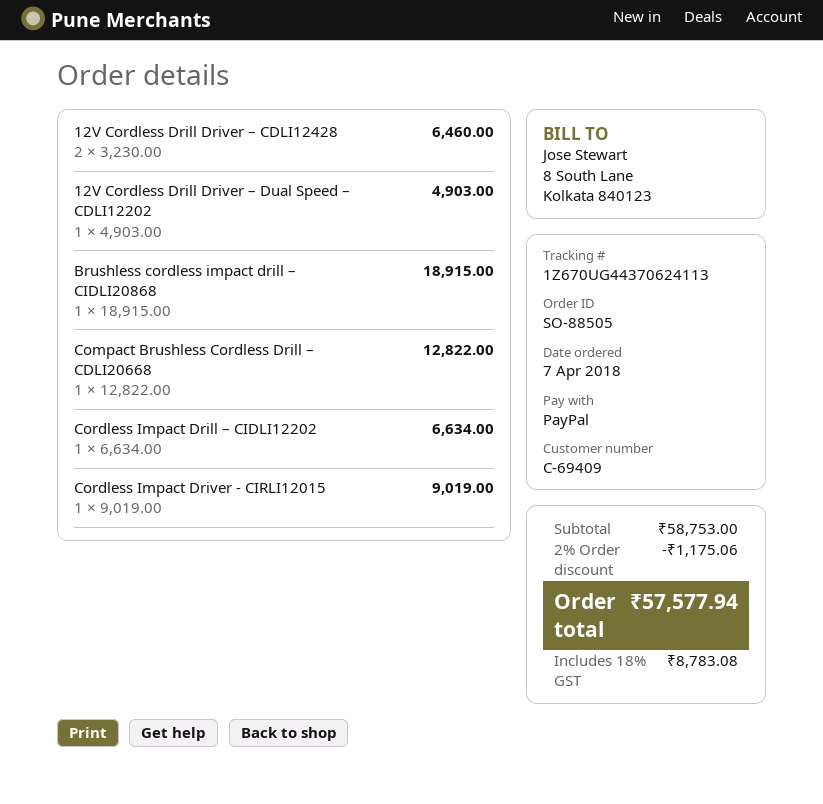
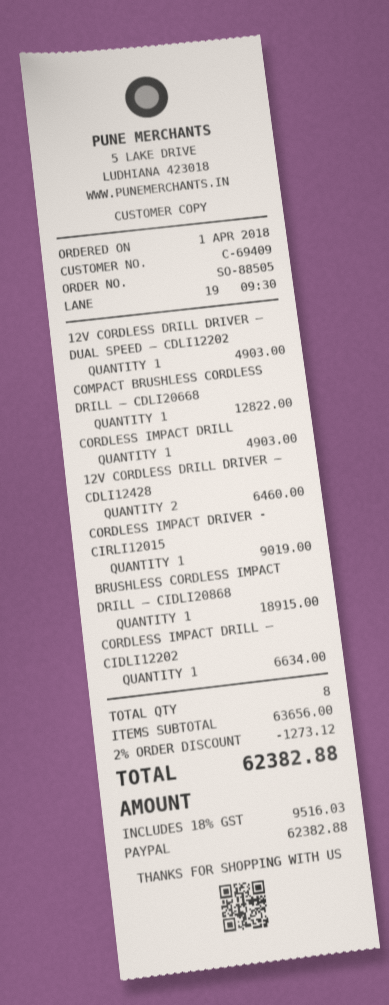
order date: 2018-04-07 -> 2018-04-01
CORDLESS IMPACT DRILL: none -> 1 for 4903.00
subtotal: 58753.00 -> 63656.00
discount: 2% = 1175.06 -> 2% = 1273.12
tax: 18% = 8783.08 -> 18% = 9516.03
total: 57577.94 -> 62382.88

